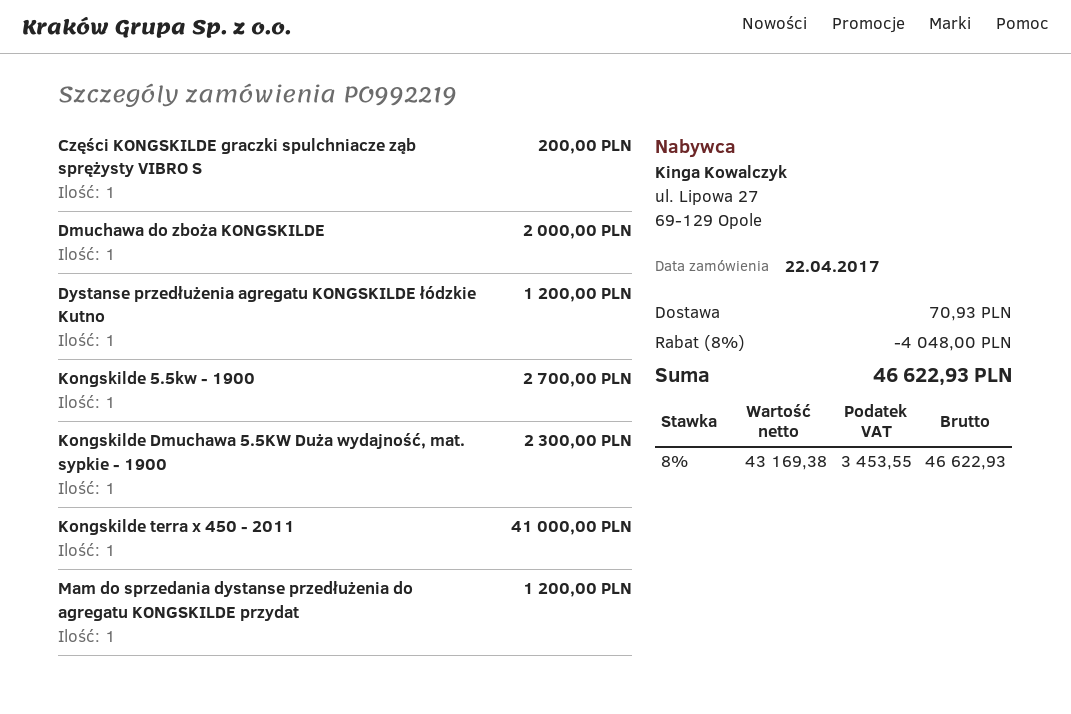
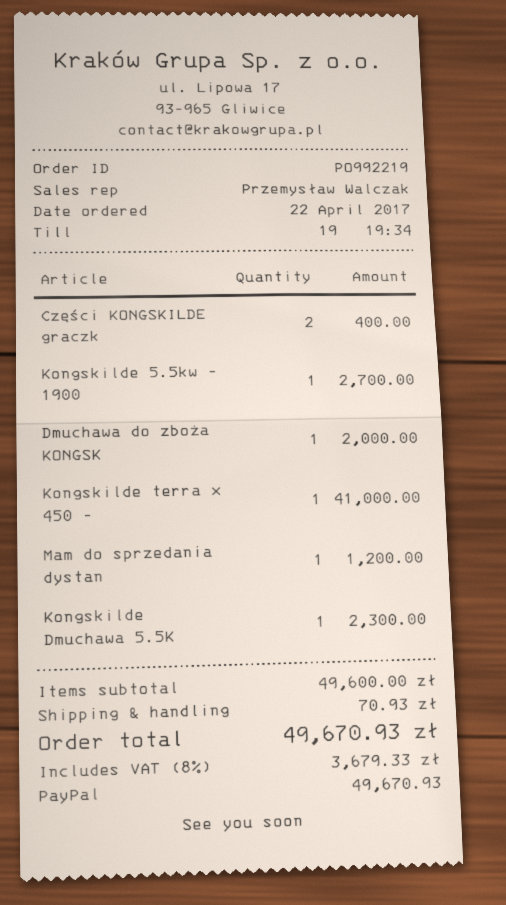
Części KONGSKILDE graczki spulchniacze ząb sprężysty VIBRO S: 1 for 200.00 -> 2 for 400.00
Dystanse przedłużenia agregatu KONGSKILDE łódzkie Kutno: 1 for 1200.00 -> none
discount: 8% = 4048.00 -> none
tax: 8% = 3453.55 -> 8% = 3679.33
total: 46622.93 -> 49670.93

